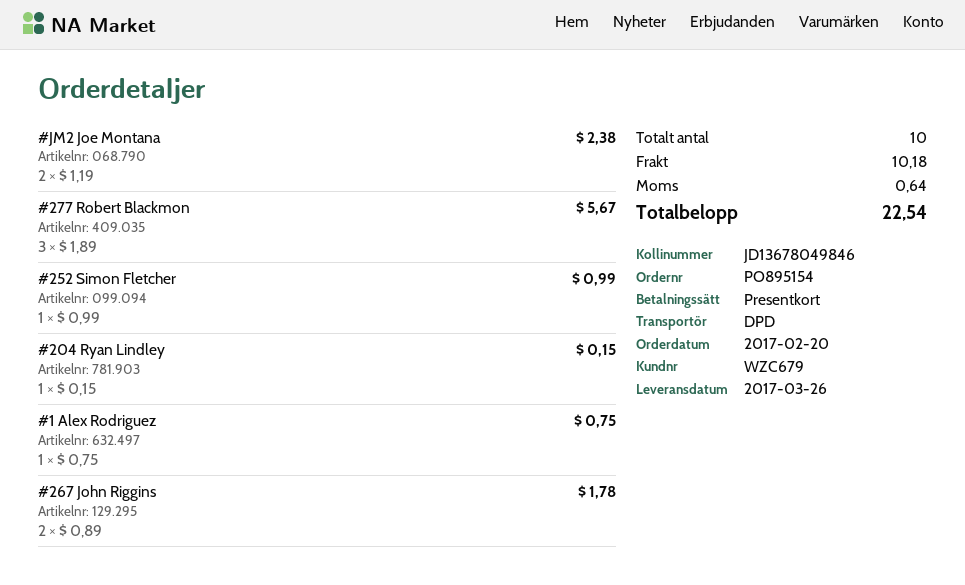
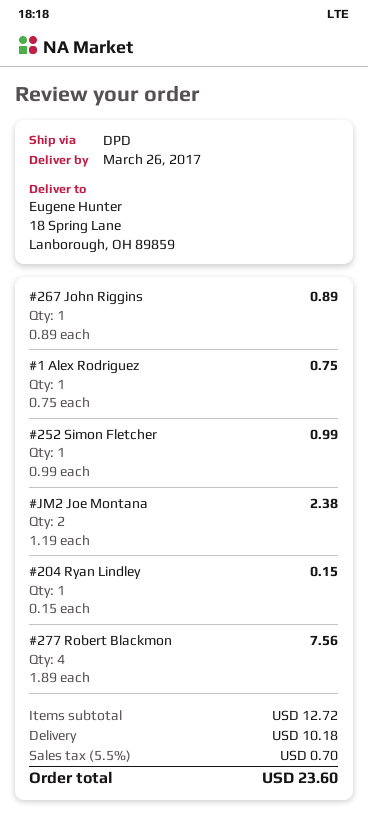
#277 Robert Blackmon: 3 x 1.89 = 5.67 -> 4 x 1.89 = 7.56
#267 John Riggins: 2 x 0.89 = 1.78 -> 1 x 0.89 = 0.89
tax: 0.64 -> 0.70
total: 22.54 -> 23.60

